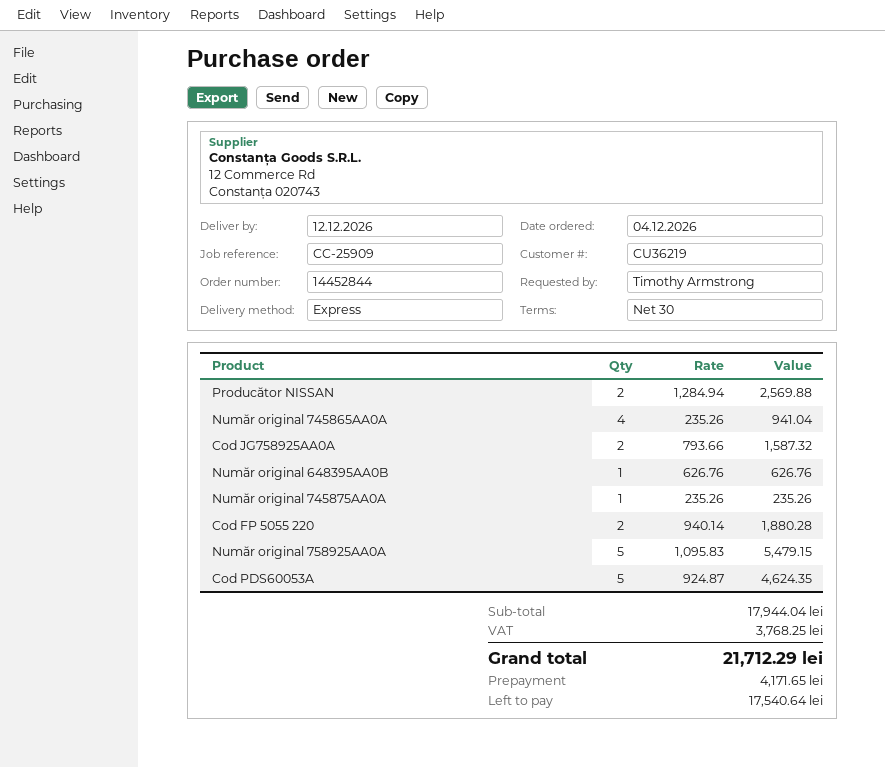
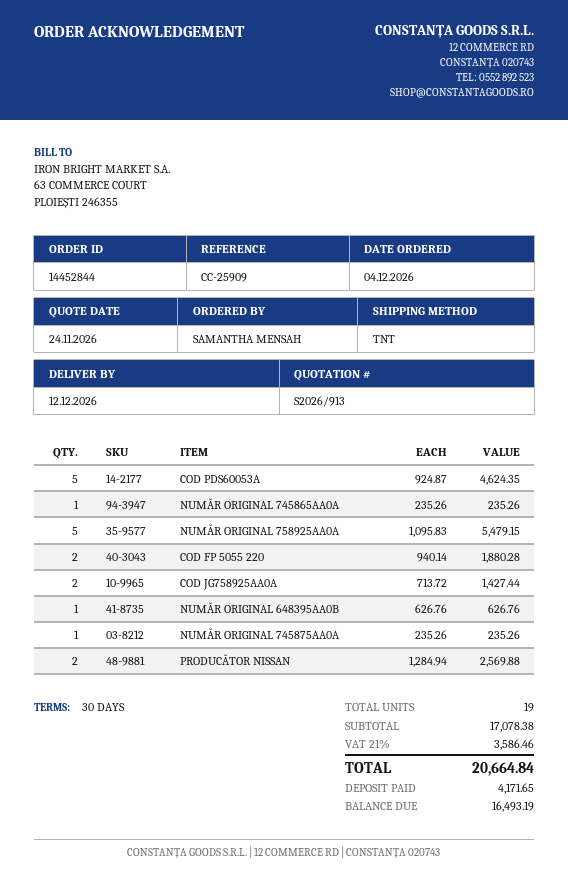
ordered by: Timothy Armstrong -> SAMANTHA MENSAH
shipping method: express -> TNT
Număr original 745865AA0A: 4 x 235.26 = 941.04 -> 1 x 235.26 = 235.26
Cod JG758925AA0A: 2 x 793.66 = 1587.32 -> 2 x 713.72 = 1427.44
subtotal: 17944.04 -> 17078.38
tax: 3768.25 -> 3586.46
total: 21712.29 -> 20664.84
balance: 17540.64 -> 16493.19

